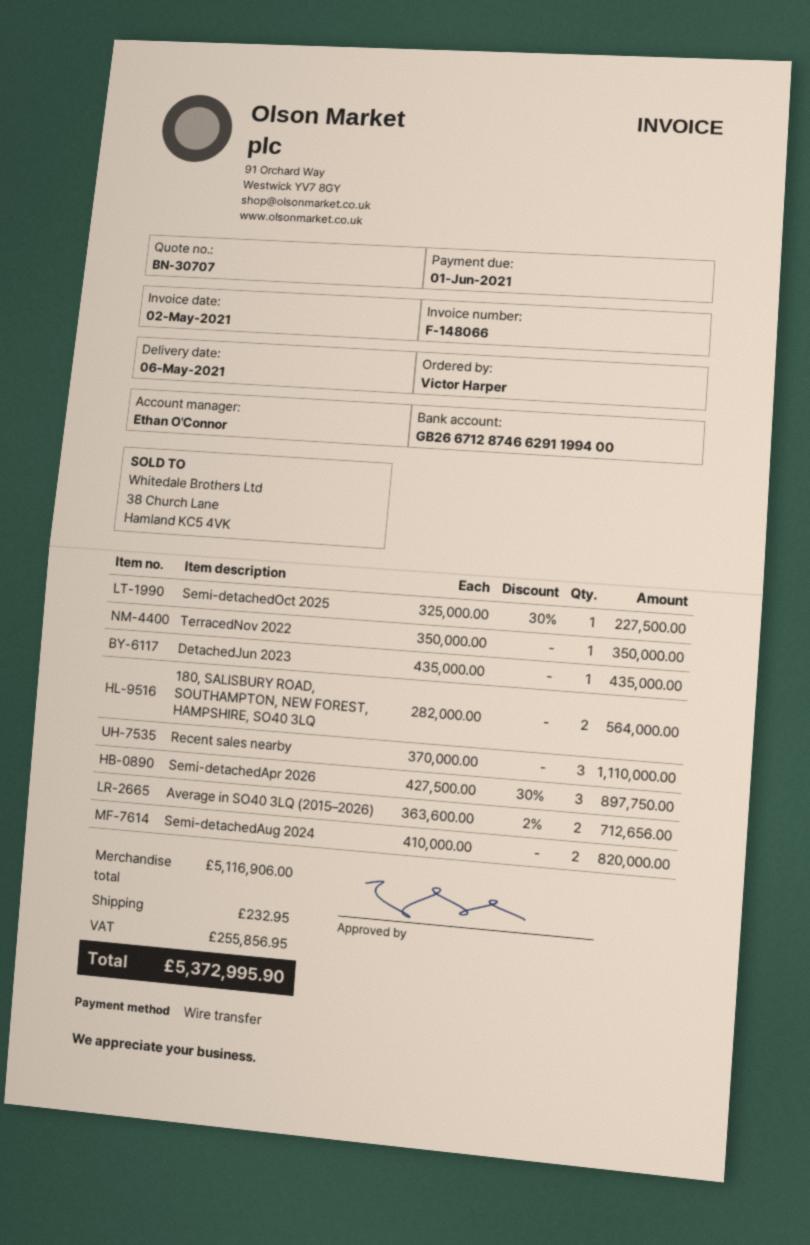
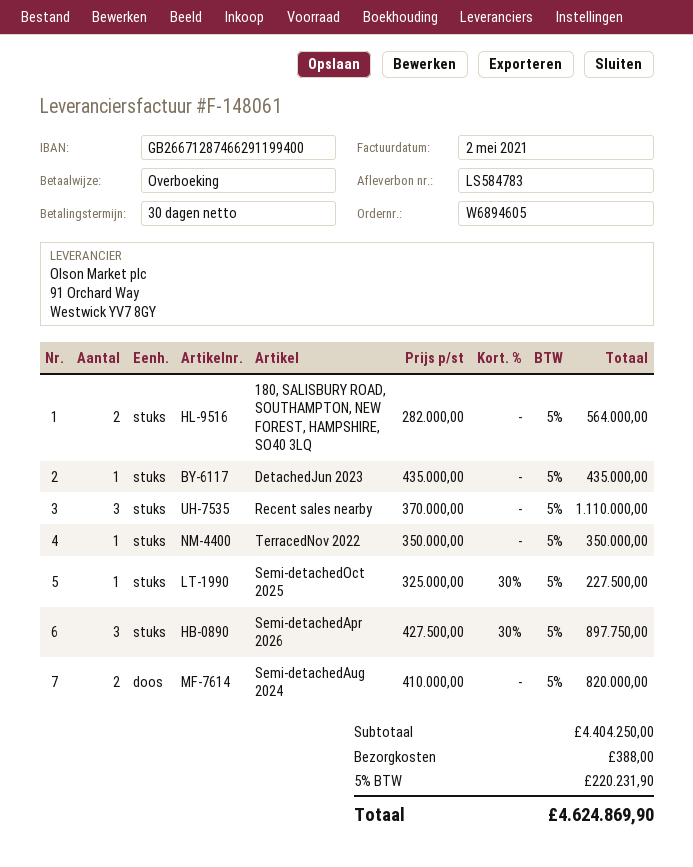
invoice number: F-148066 -> F-148061
Average in SO40 3LQ (2015–2026): 2 x 363600.00 - 2% = 712656.00 -> none
subtotal: 5116906.00 -> 4404250.00
shipping: 232.95 -> 388.00
tax: 255856.95 -> 220231.90
total: 5372995.90 -> 4624869.90

